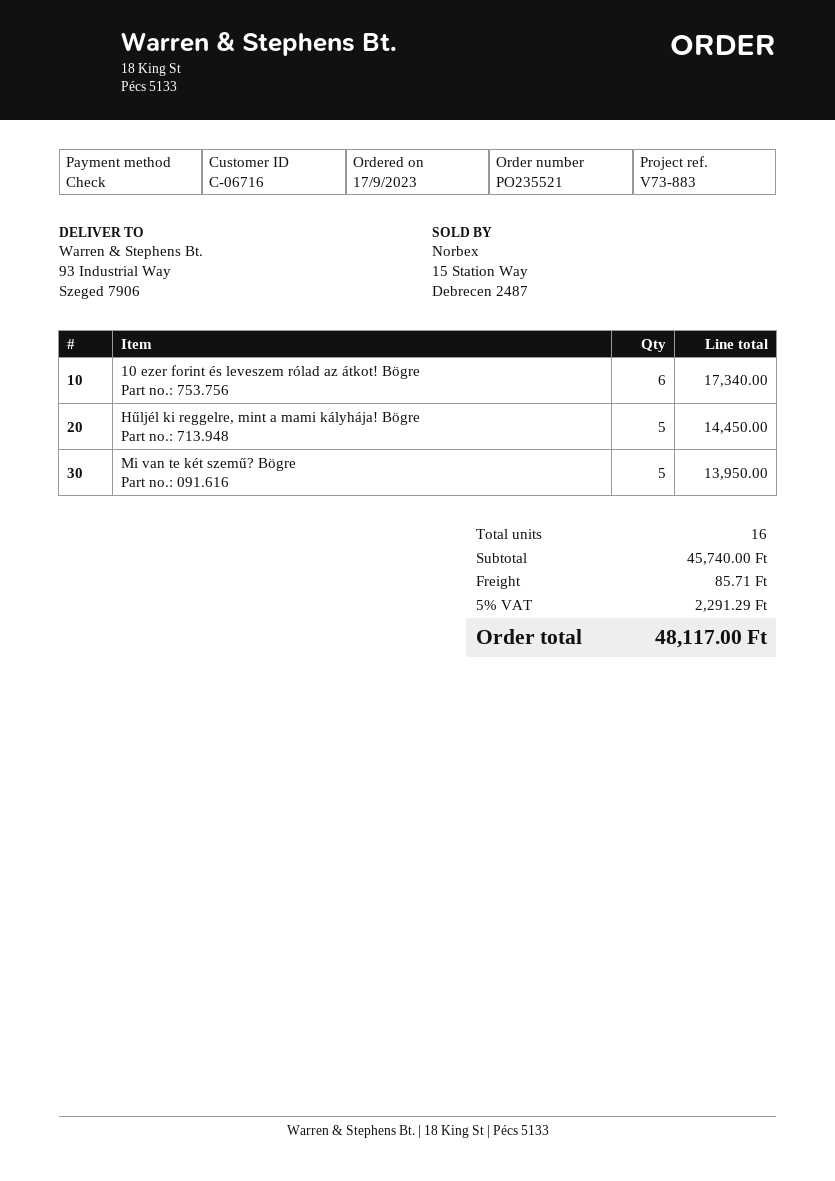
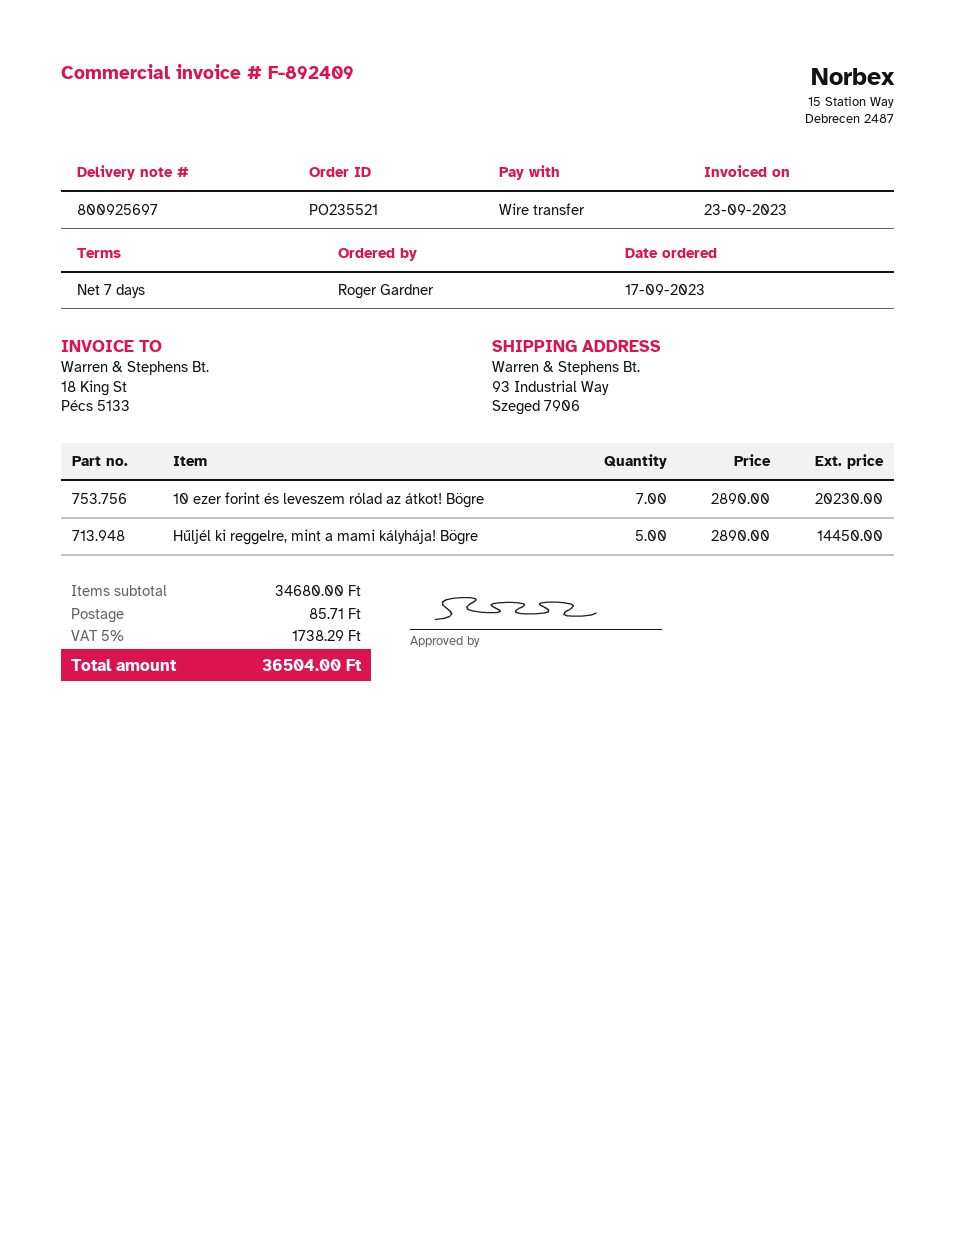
payment method: cheque -> bank transfer
10 ezer forint és leveszem rólad az átkot! Bögre: 6 for 17340.00 -> 7 for 20230.00
Mi van te két szemű? Bögre: 5 for 13950.00 -> none
subtotal: 45740.00 -> 34680.00
tax: 5% = 2291.29 -> 5% = 1738.29
total: 48117.00 -> 36504.00

